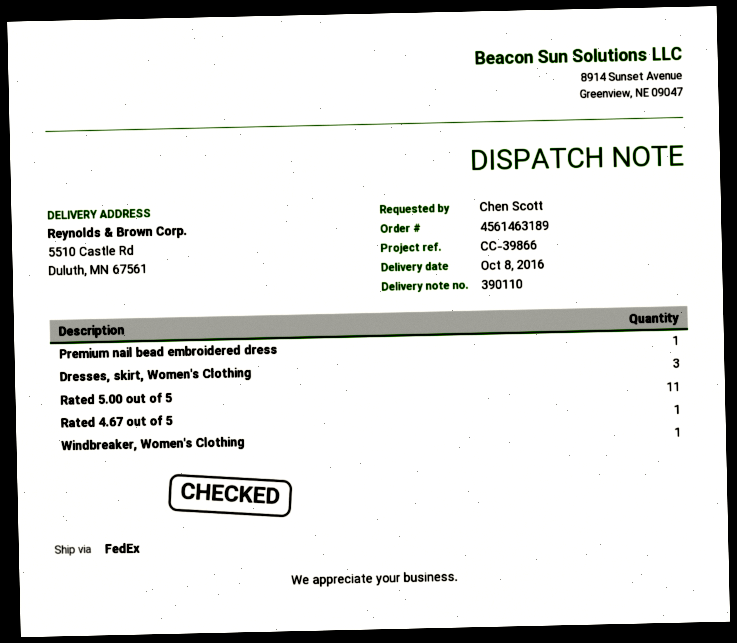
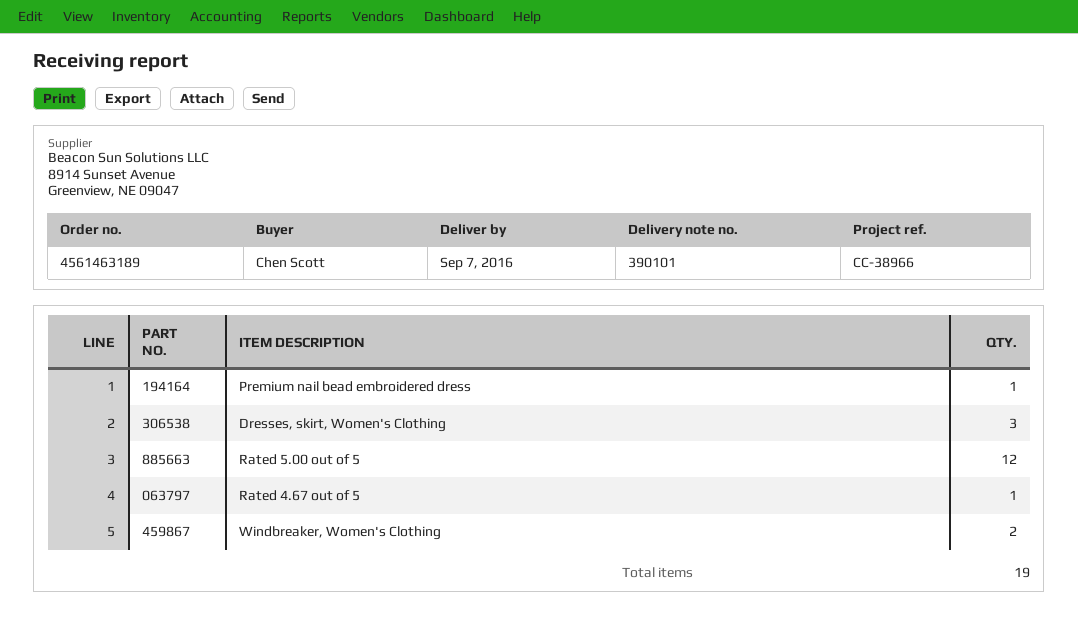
delivery note number: 390110 -> 390101
delivery date: 2016-10-08 -> 2016-09-07
reference: CC-39866 -> CC-38966
Rated 5.00 out of 5: 11 -> 12
Windbreaker, Women's Clothing: 1 -> 2

